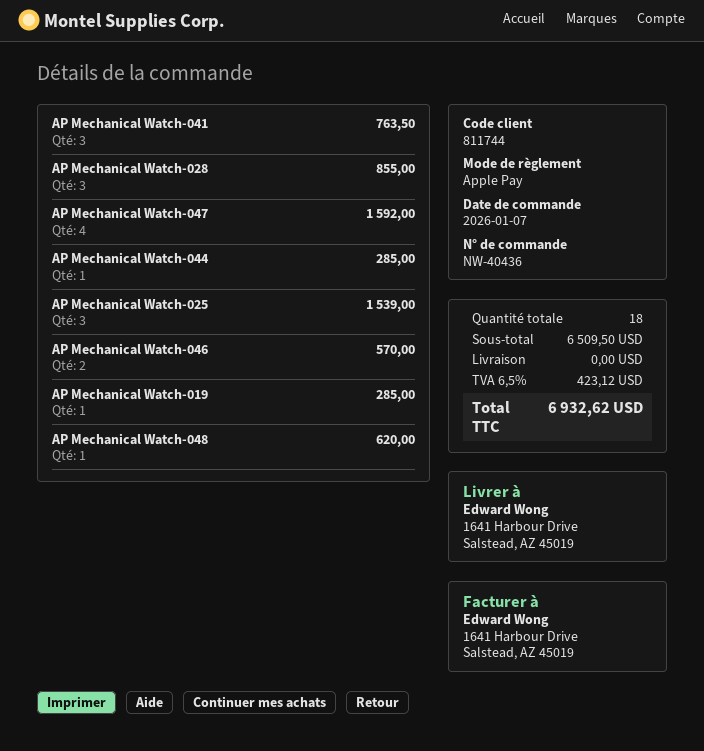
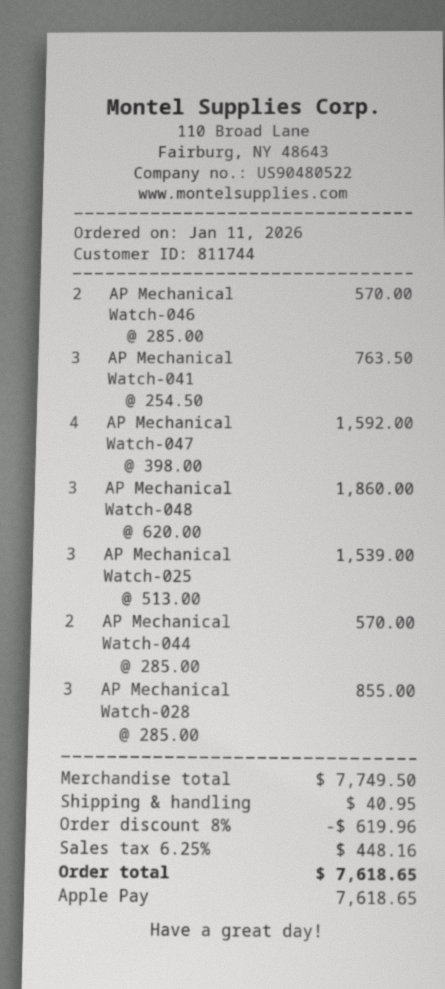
order date: 2026-01-07 -> 2026-01-11
AP Mechanical Watch-044: 1 for 285.00 -> 2 for 570.00
AP Mechanical Watch-019: 1 for 285.00 -> none
AP Mechanical Watch-048: 1 for 620.00 -> 3 for 1860.00
subtotal: 6509.50 -> 7749.50
discount: none -> 8% = 619.96
shipping: 0.00 -> 40.95
tax: 6.5% = 423.12 -> 6.25% = 448.16
total: 6932.62 -> 7618.65

